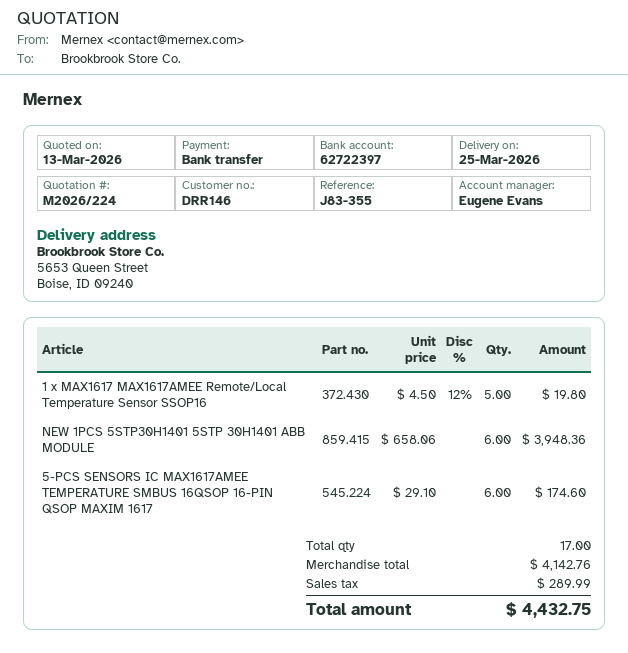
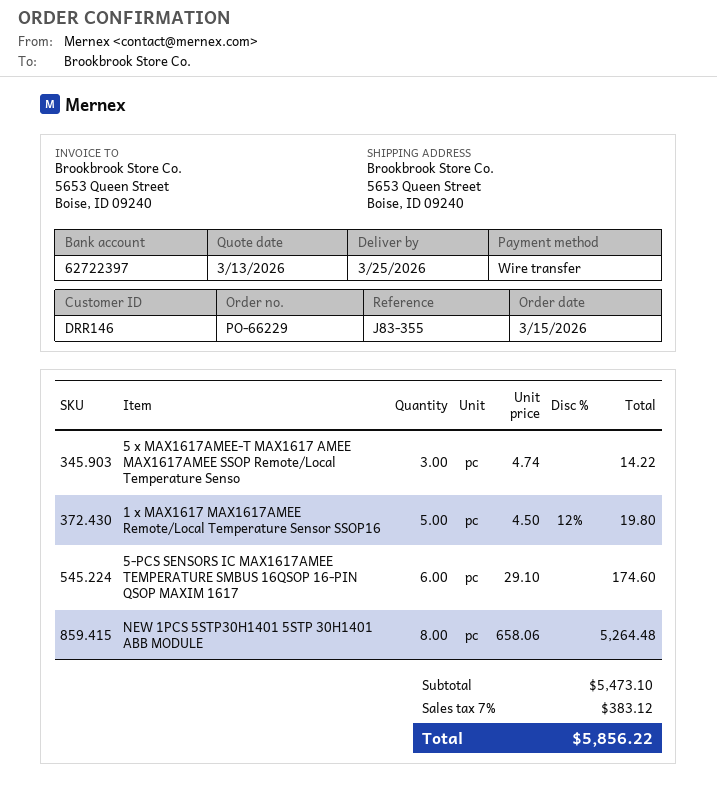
NEW 1PCS 5STP30H1401 5STP 30H1401 ABB MODULE: 6 x 658.06 = 3948.36 -> 8 x 658.06 = 5264.48
5 x MAX1617AMEE-T MAX1617 AMEE MAX1617AMEE SSOP Remote/Local Temperature Senso: none -> 3 x 4.74 = 14.22
subtotal: 4142.76 -> 5473.10
tax: 289.99 -> 383.12
total: 4432.75 -> 5856.22

